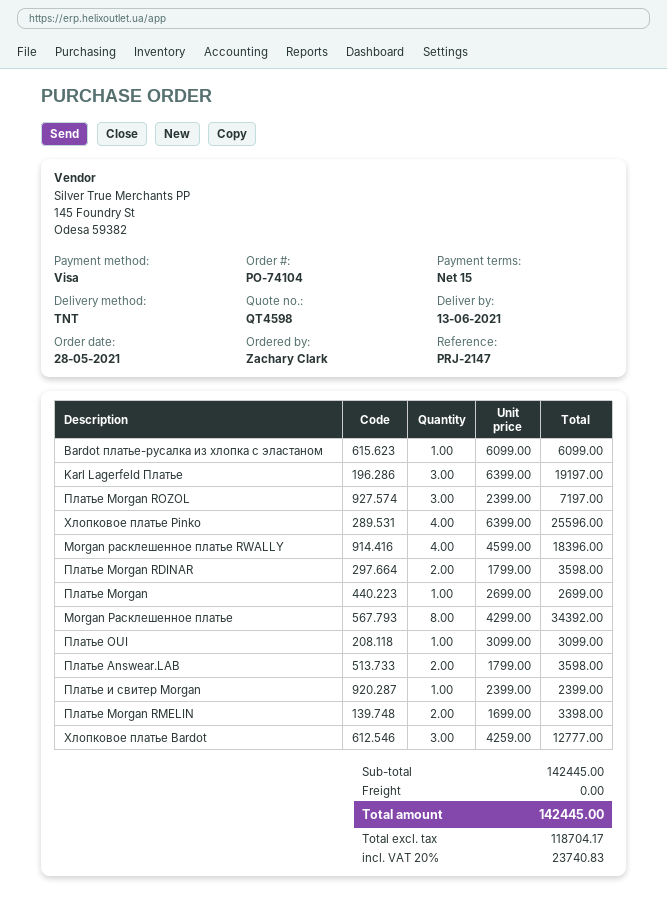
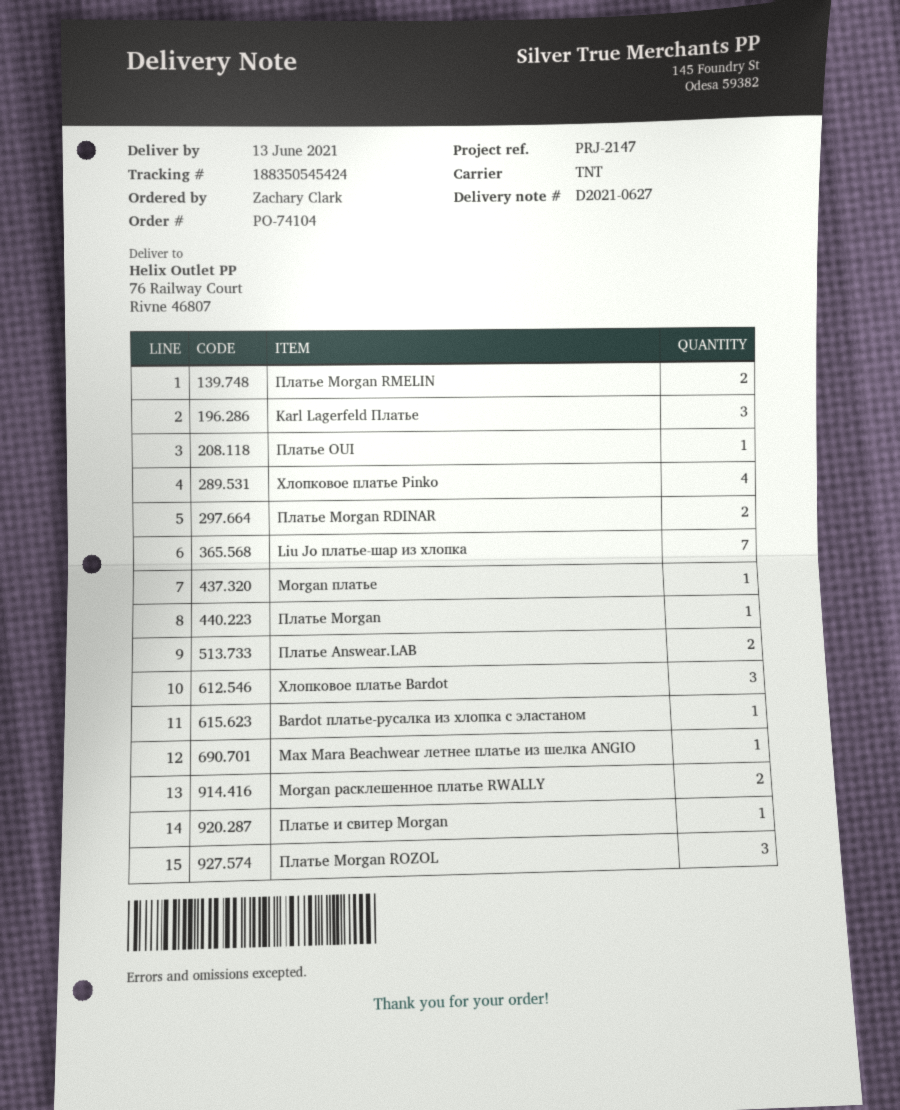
Morgan расклешенное платье RWALLY: 4 -> 2
Morgan Расклешенное платье: 8 -> none
Liu Jo платье-шар из хлопка: none -> 7
Morgan платье: none -> 1
Max Mara Beachwear летнее платье из шелка ANGIO: none -> 1

